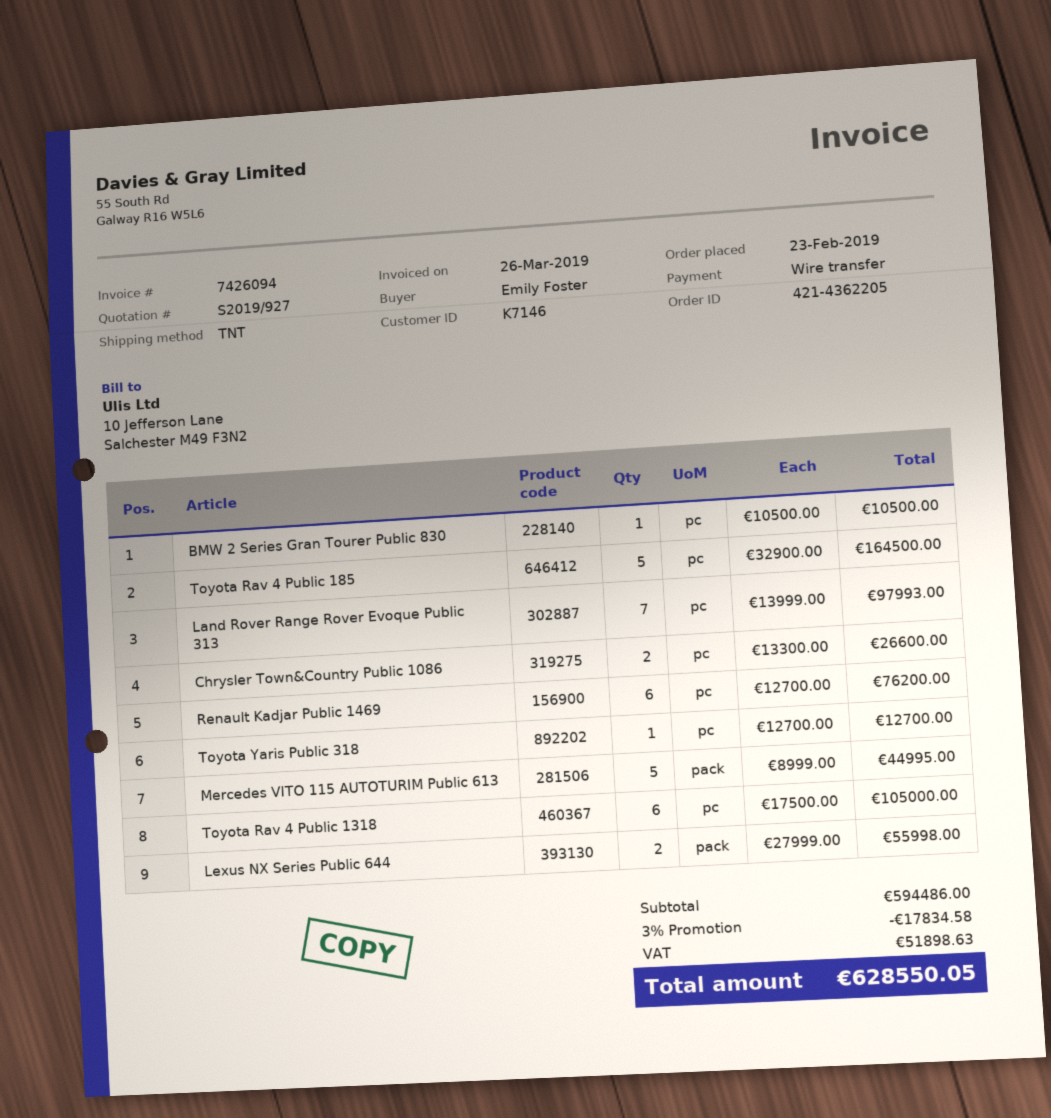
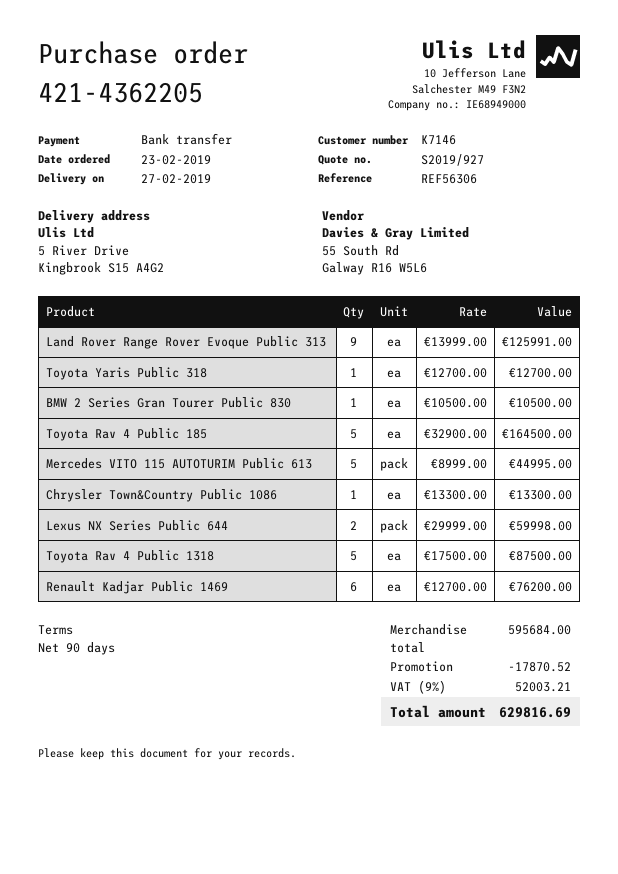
Land Rover Range Rover Evoque Public 313: 7 x 13999.00 = 97993.00 -> 9 x 13999.00 = 125991.00
Chrysler Town&Country Public 1086: 2 x 13300.00 = 26600.00 -> 1 x 13300.00 = 13300.00
Toyota Rav 4 Public 1318: 6 x 17500.00 = 105000.00 -> 5 x 17500.00 = 87500.00
Lexus NX Series Public 644: 2 x 27999.00 = 55998.00 -> 2 x 29999.00 = 59998.00
subtotal: 594486.00 -> 595684.00
discount: 17834.58 -> 17870.52
tax: 51898.63 -> 52003.21
total: 628550.05 -> 629816.69

